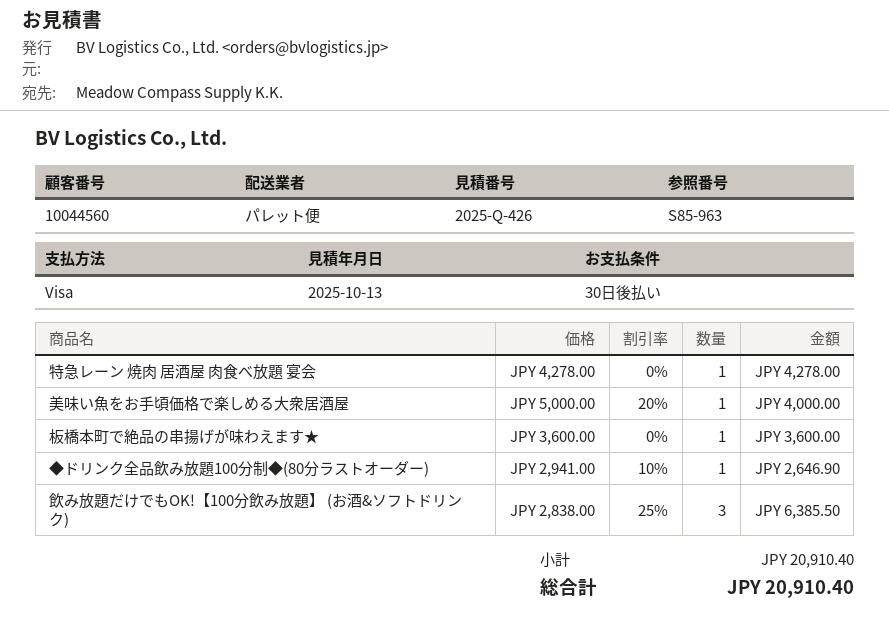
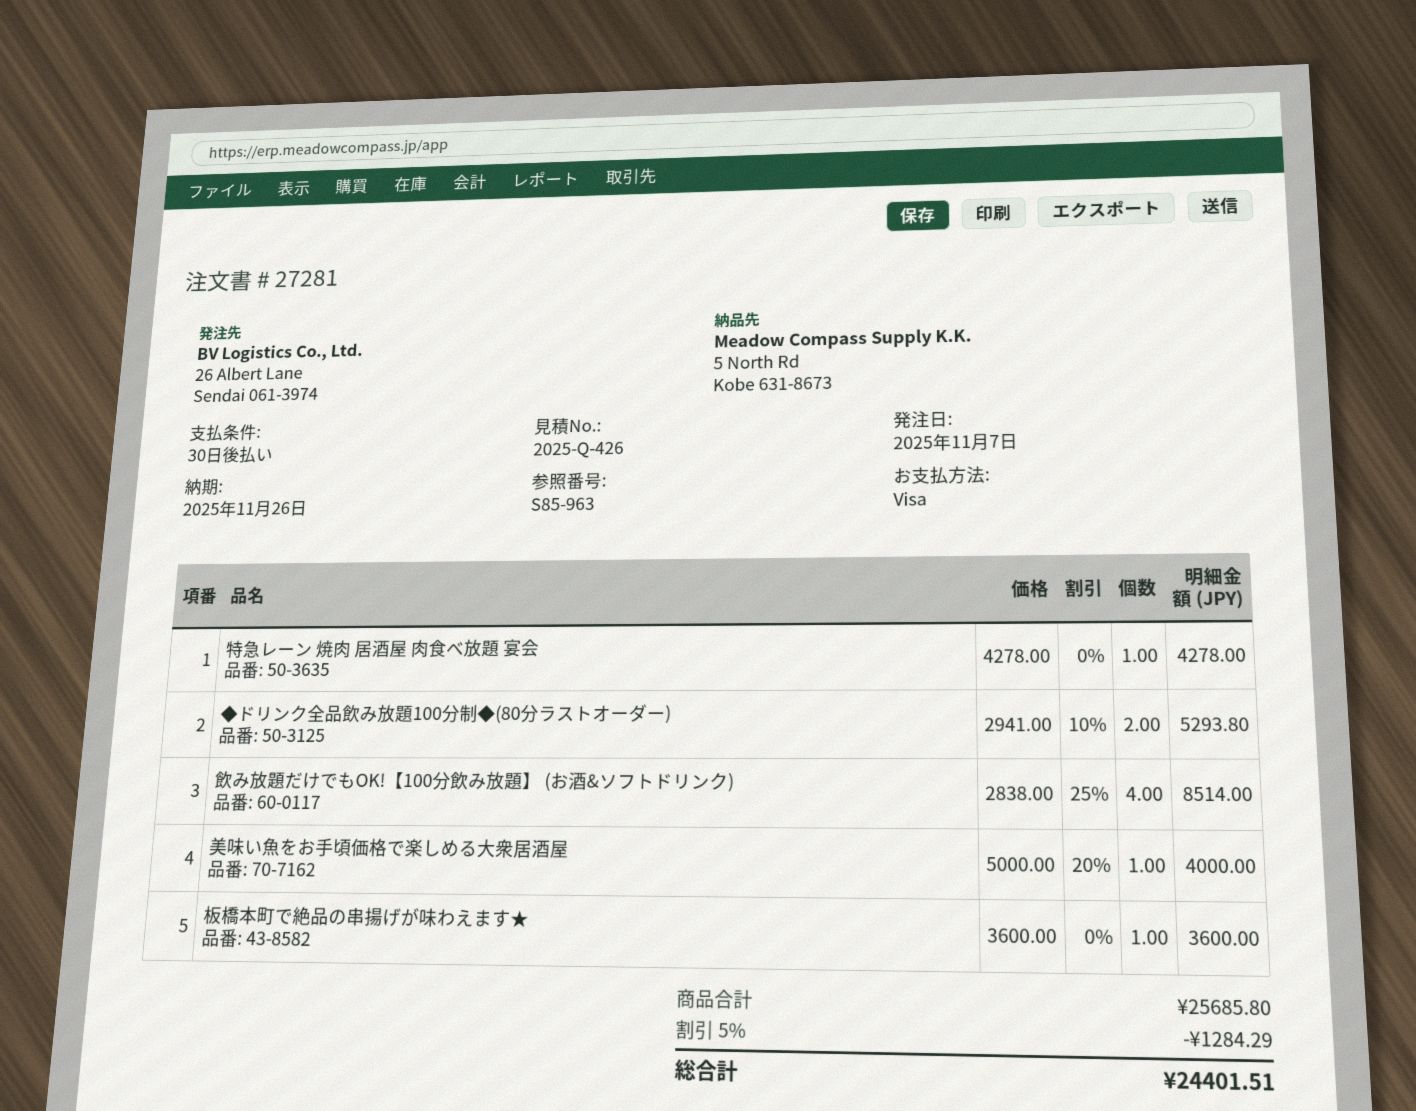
◆ドリンク全品飲み放題100分制◆(80分ラストオーダー): 1 x 2941.00 - 10% = 2646.90 -> 2 x 2941.00 - 10% = 5293.80
飲み放題だけでもOK!【100分飲み放題】 (お酒&ソフトドリンク): 3 x 2838.00 - 25% = 6385.50 -> 4 x 2838.00 - 25% = 8514.00
subtotal: 20910.40 -> 25685.80
discount: none -> 5% = 1284.29
total: 20910.40 -> 24401.51

